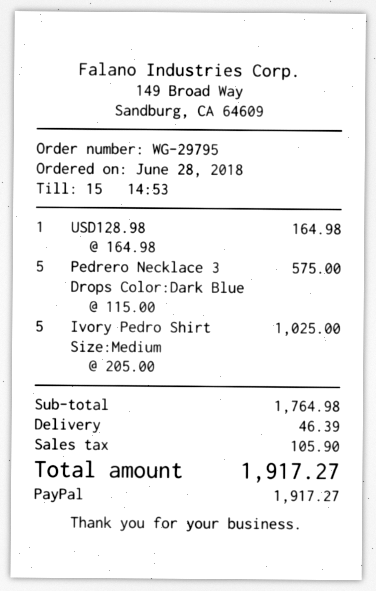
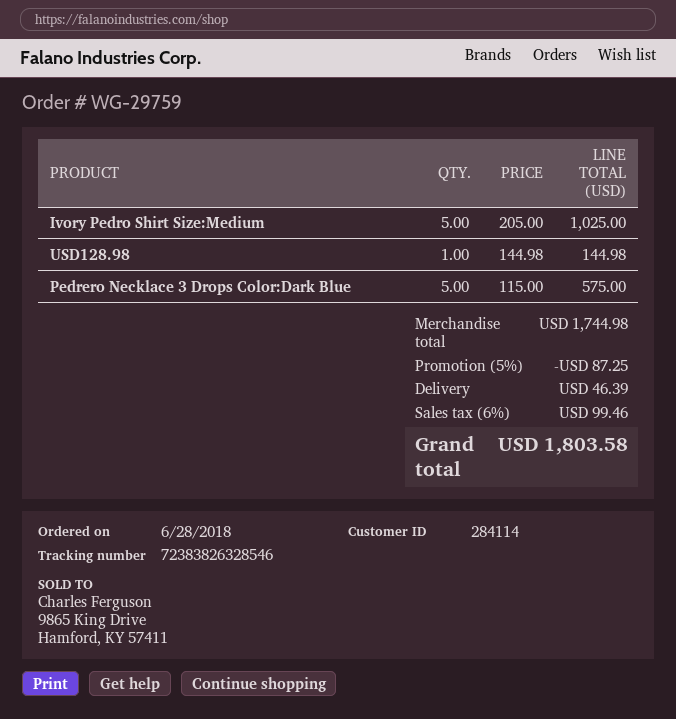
order number: WG-29795 -> WG-29759
USD128.98: 1 x 164.98 = 164.98 -> 1 x 144.98 = 144.98
subtotal: 1764.98 -> 1744.98
discount: none -> 5% = 87.25
tax: 105.90 -> 99.46
total: 1917.27 -> 1803.58

